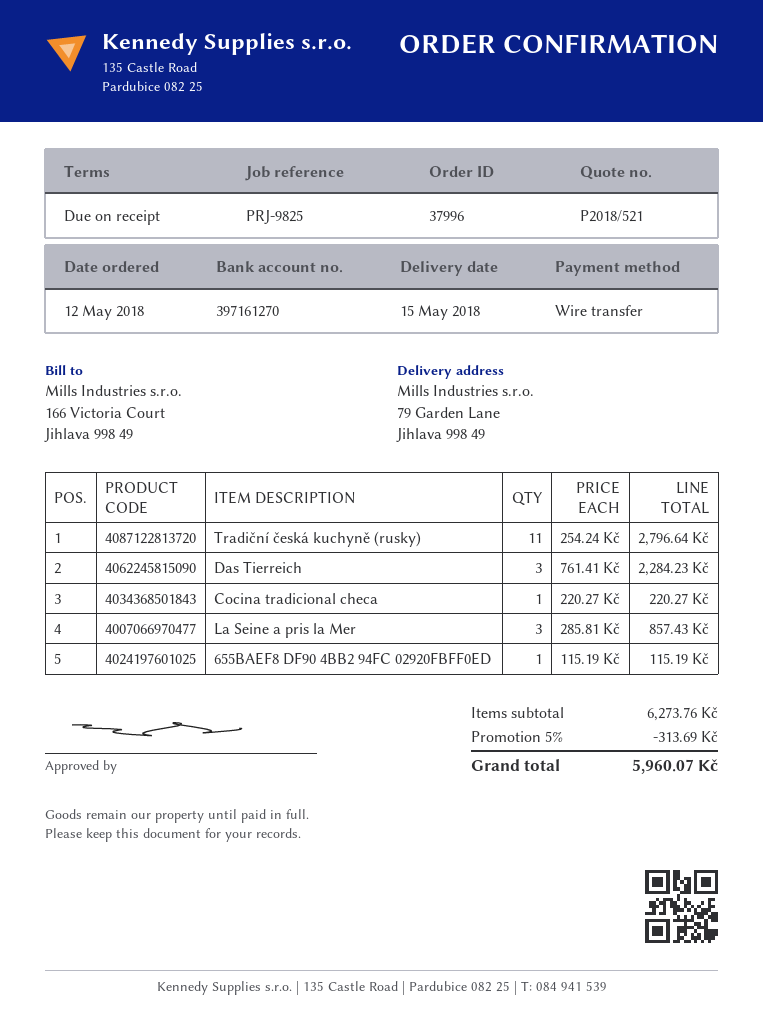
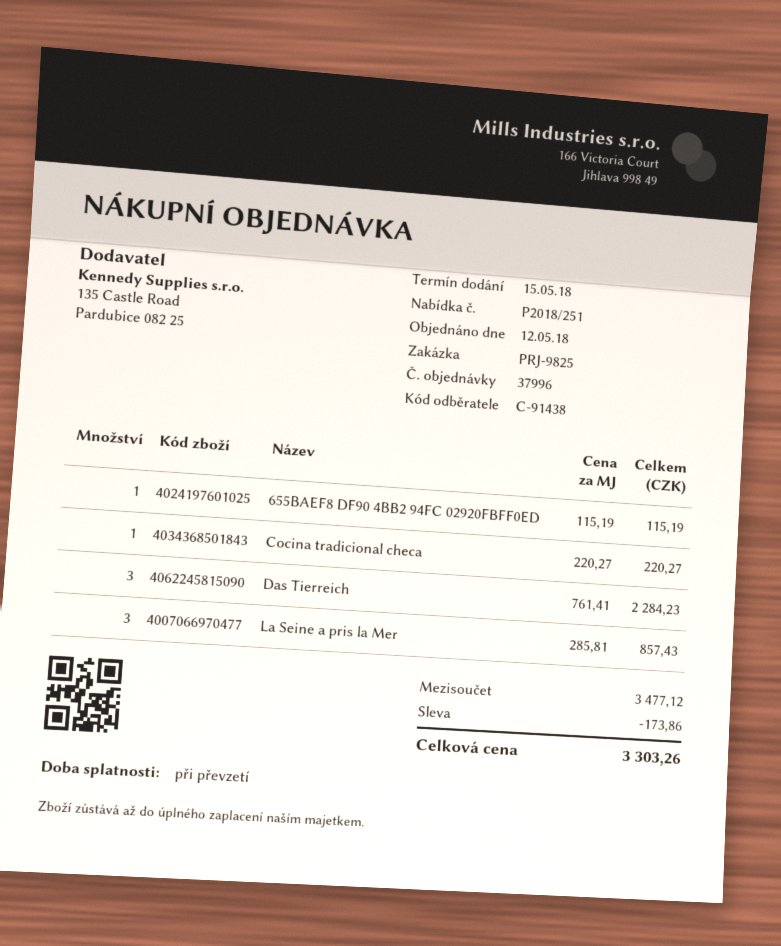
quote number: P2018/521 -> P2018/251
Tradiční česká kuchyně (rusky): 11 x 254.24 = 2796.64 -> none
subtotal: 6273.76 -> 3477.12
discount: 313.69 -> 173.86
total: 5960.07 -> 3303.26

